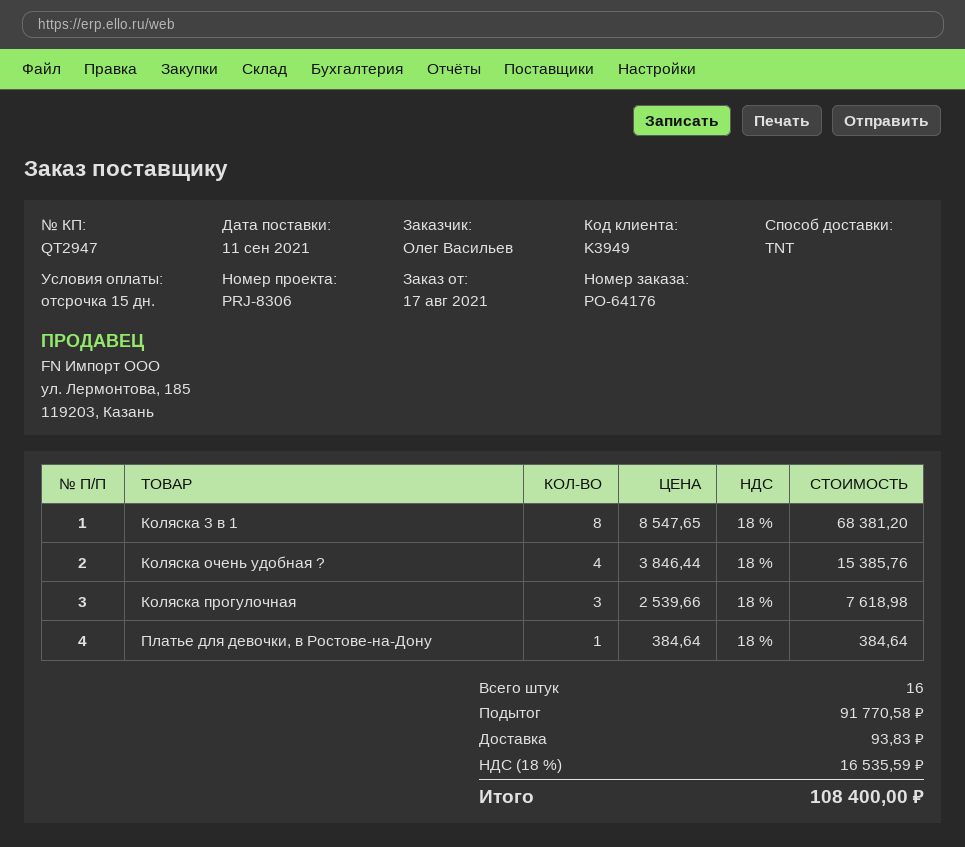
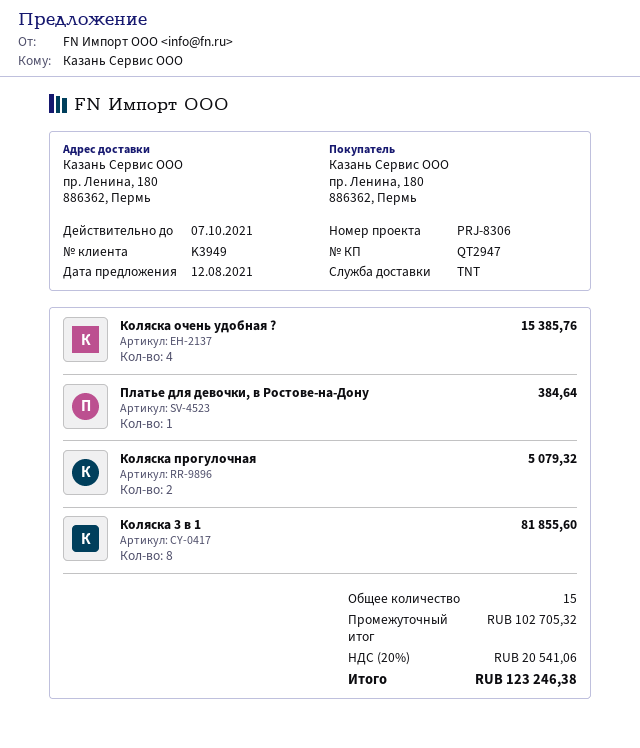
Коляска 3 в 1: 8 for 68381.20 -> 8 for 81855.60
Коляска прогулочная: 3 for 7618.98 -> 2 for 5079.32
total quantity: 16 -> 15
subtotal: 91770.58 -> 102705.32
shipping: 93.83 -> none
tax: 18% = 16535.59 -> 20% = 20541.06
total: 108400.00 -> 123246.38

